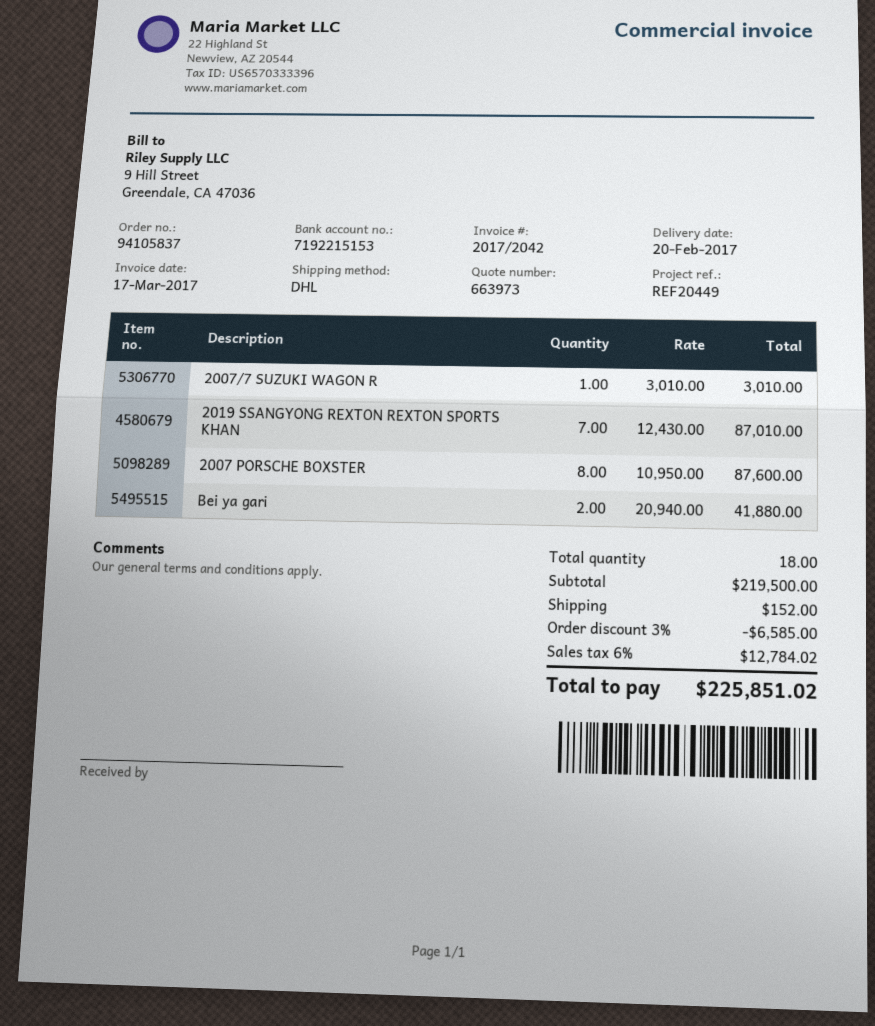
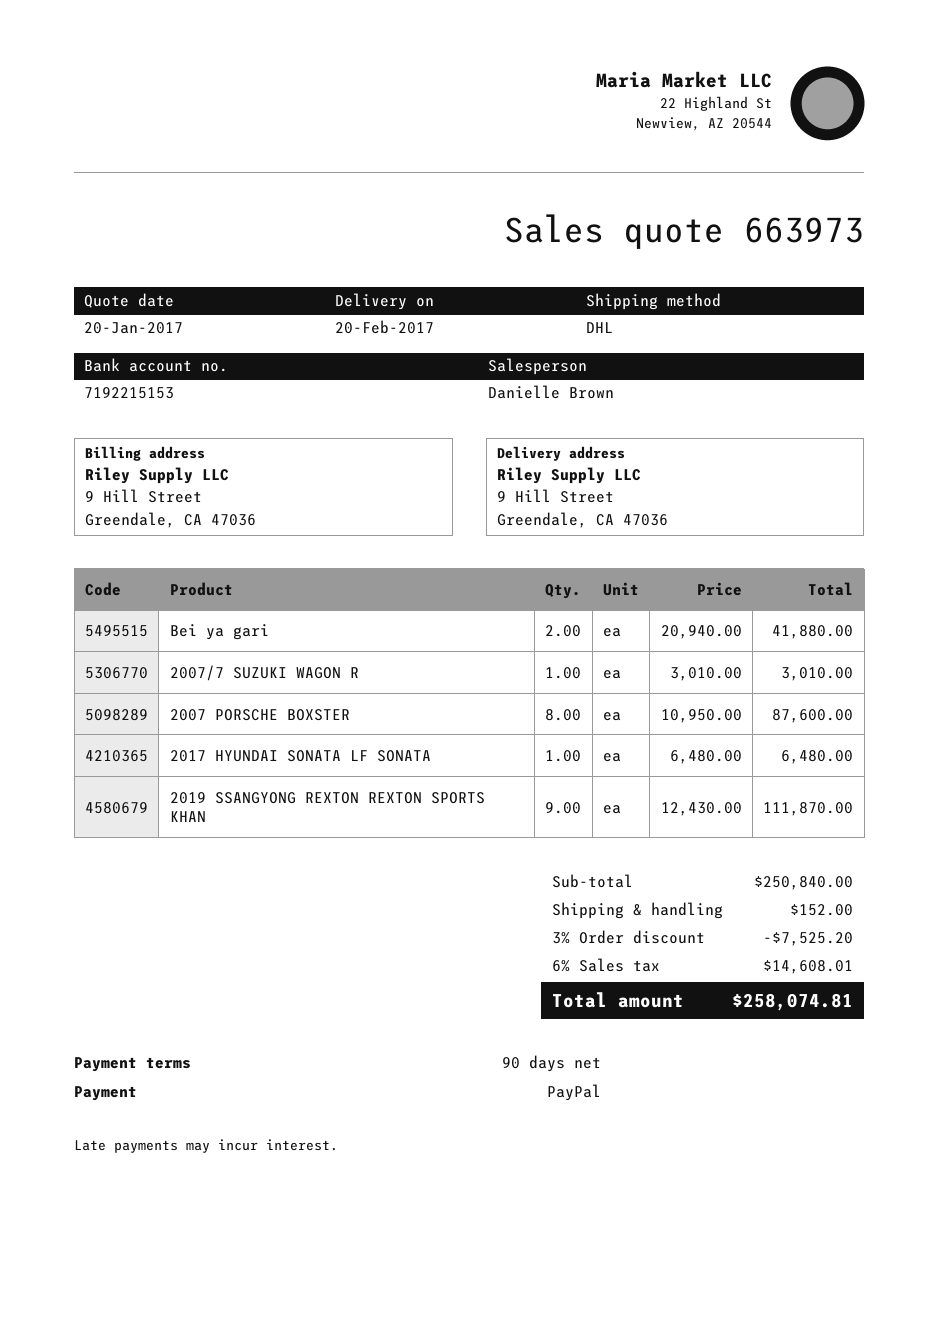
2019 SSANGYONG REXTON REXTON SPORTS KHAN: 7 x 12430.00 = 87010.00 -> 9 x 12430.00 = 111870.00
2017 HYUNDAI SONATA LF SONATA: none -> 1 x 6480.00 = 6480.00
subtotal: 219500.00 -> 250840.00
discount: 3% = 6585.00 -> 3% = 7525.20
tax: 6% = 12784.02 -> 6% = 14608.01
total: 225851.02 -> 258074.81

